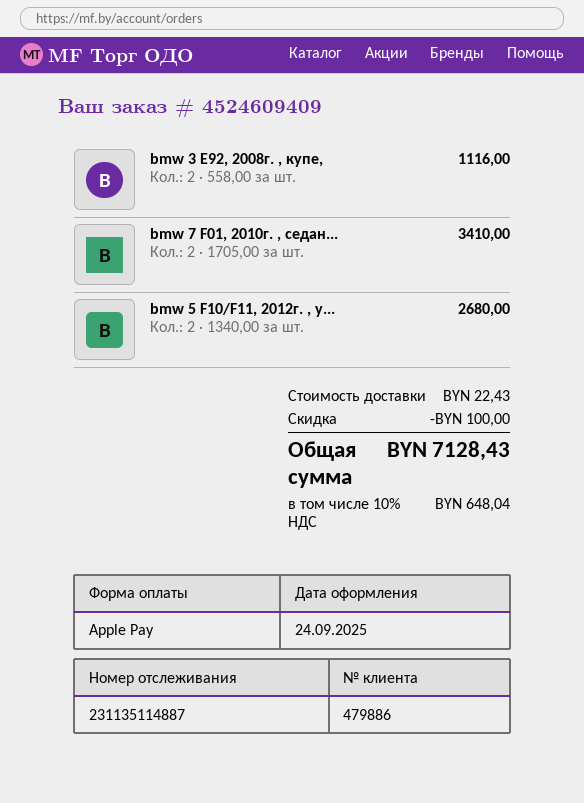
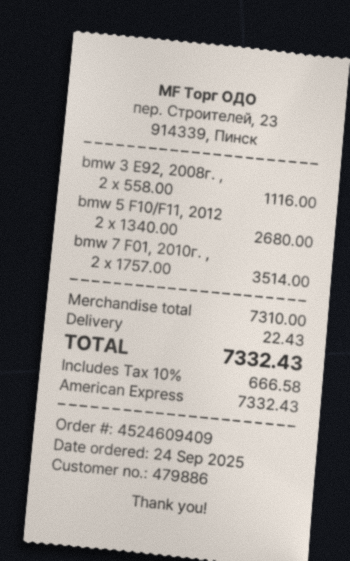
payment method: Apple Pay -> American Express
bmw 7 F01, 2010г. , седан...: 2 x 1705.00 = 3410.00 -> 2 x 1757.00 = 3514.00
discount: 100.00 -> none
tax: 10% = 648.04 -> 10% = 666.58
total: 7128.43 -> 7332.43

